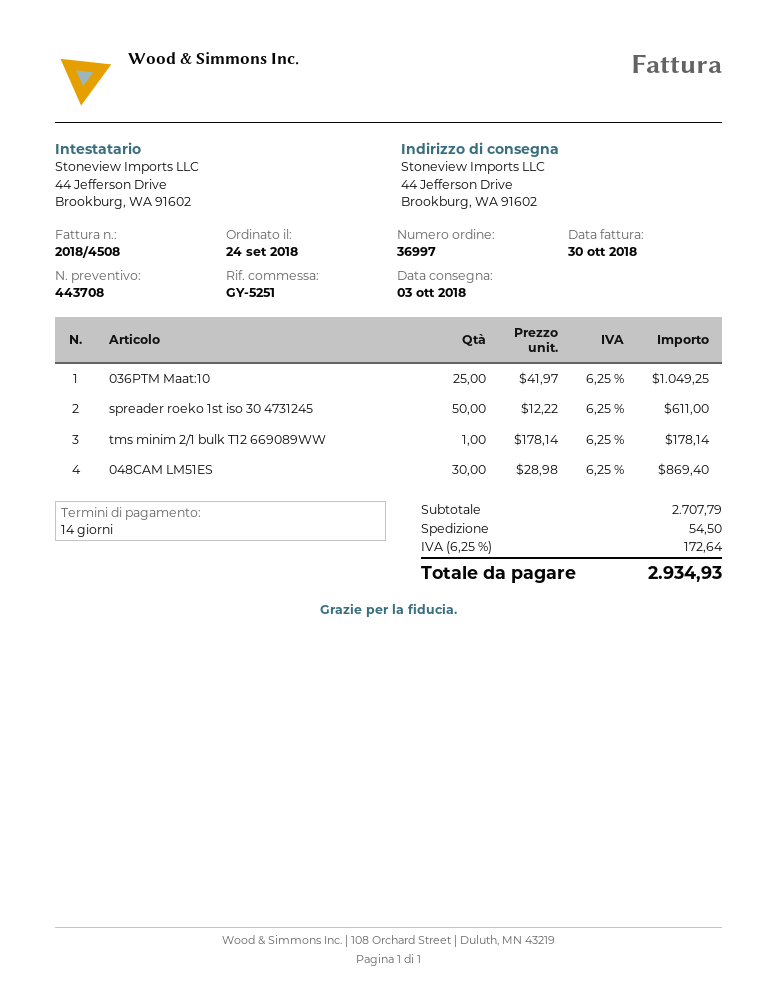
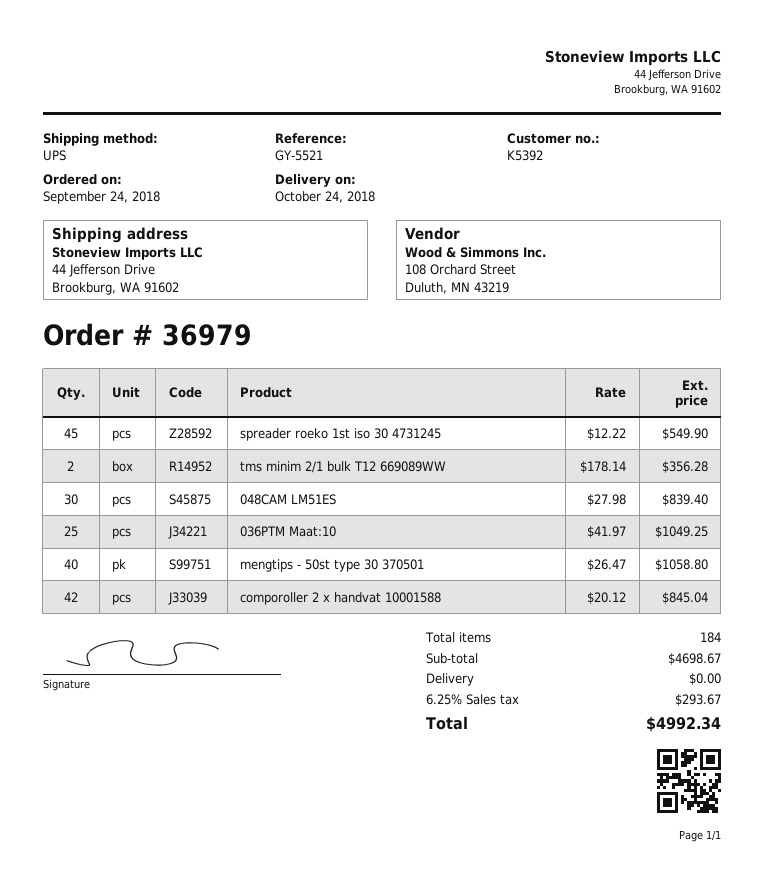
order number: 36997 -> 36979
delivery date: 2018-10-03 -> 2018-10-24
reference: GY-5251 -> GY-5521
spreader roeko 1st iso 30 4731245: 50 x 12.22 = 611.00 -> 45 x 12.22 = 549.90
tms minim 2/1 bulk T12 669089WW: 1 x 178.14 = 178.14 -> 2 x 178.14 = 356.28
048CAM LM51ES: 30 x 28.98 = 869.40 -> 30 x 27.98 = 839.40
mengtips - 50st type 30 370501: none -> 40 x 26.47 = 1058.80
comporoller 2 x handvat 10001588: none -> 42 x 20.12 = 845.04
subtotal: 2707.79 -> 4698.67
shipping: 54.50 -> 0.00
tax: 6.25% = 172.64 -> 6.25% = 293.67
total: 2934.93 -> 4992.34

